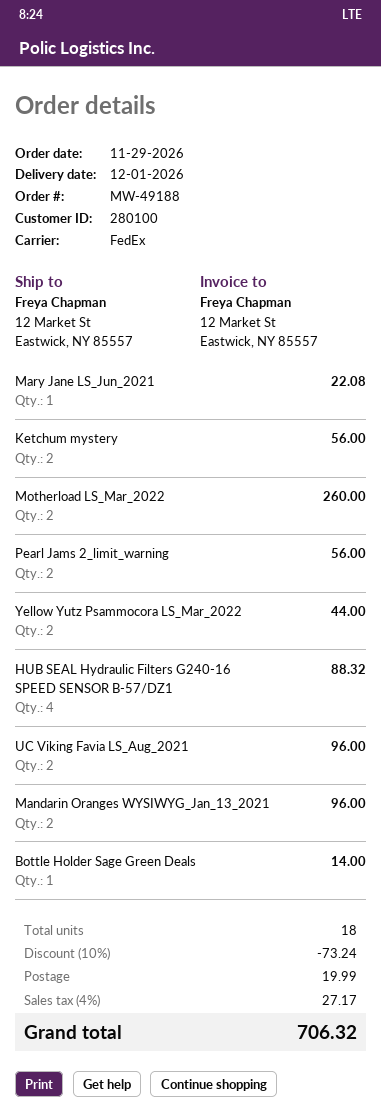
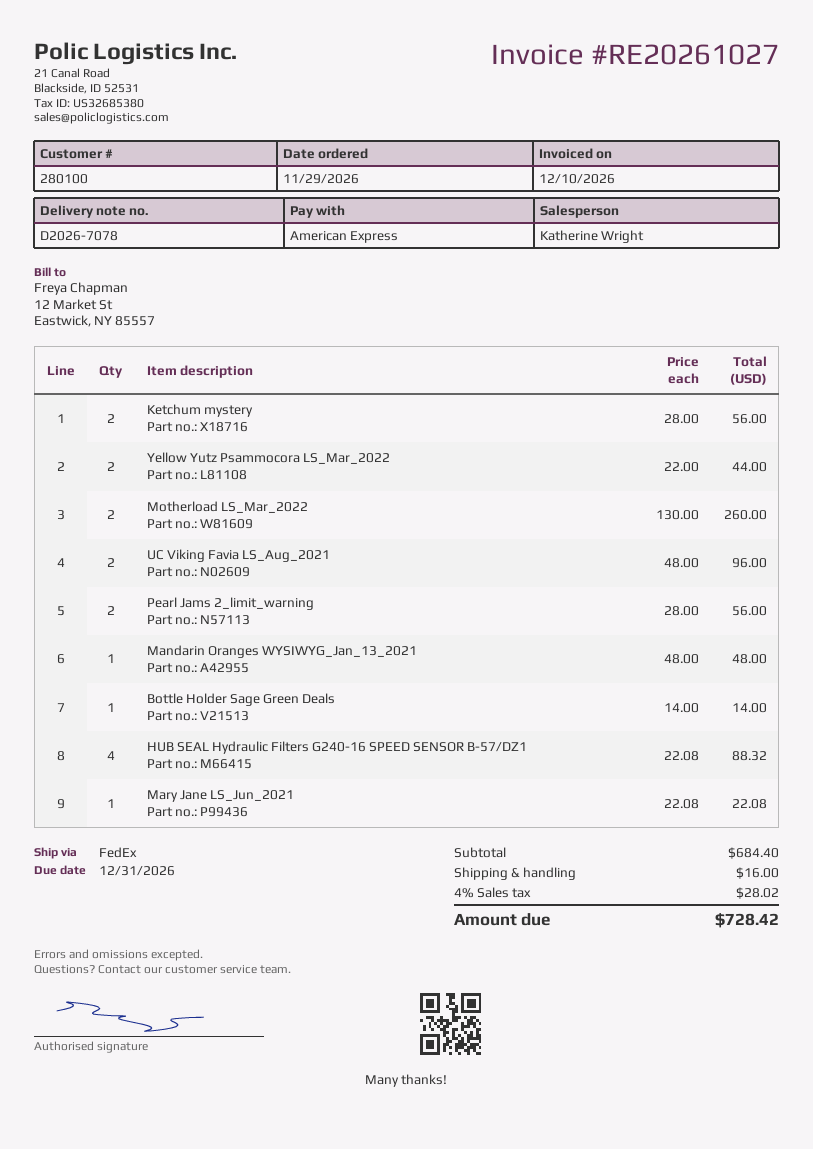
Mandarin Oranges WYSIWYG_Jan_13_2021: 2 for 96.00 -> 1 for 48.00
discount: 10% = 73.24 -> none
shipping: 19.99 -> 16.00
tax: 4% = 27.17 -> 4% = 28.02
total: 706.32 -> 728.42

